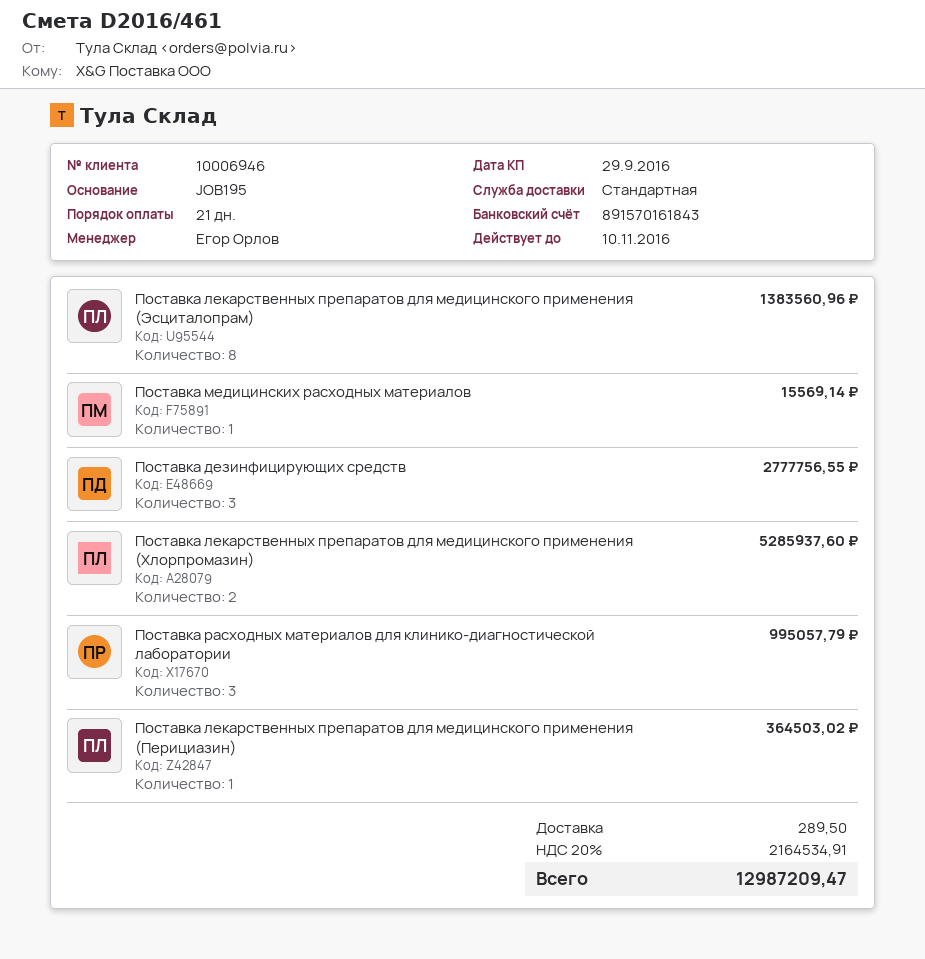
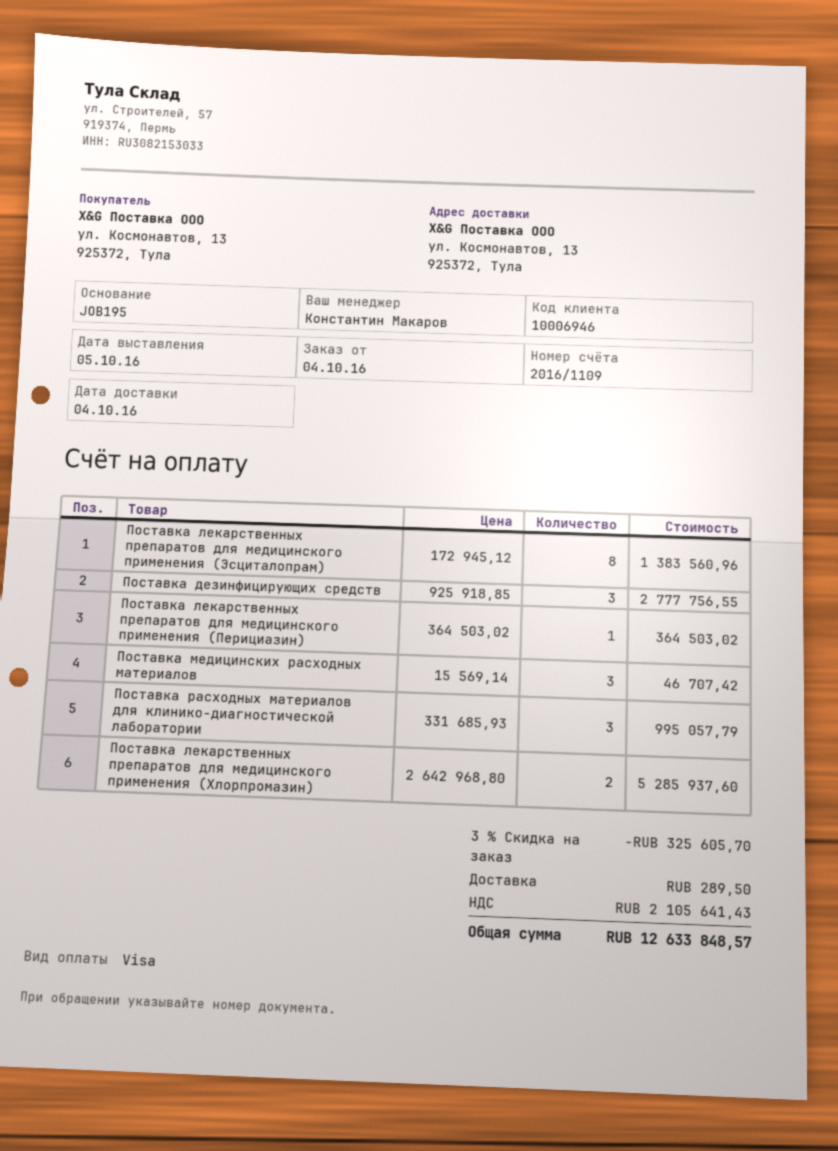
sales rep: Егор Орлов -> Константин Макаров
Поставка медицинских расходных материалов: 1 for 15569.14 -> 3 for 46707.42
discount: none -> 3% = 325605.70
tax: 2164534.91 -> 2105641.43
total: 12987209.47 -> 12633848.57

